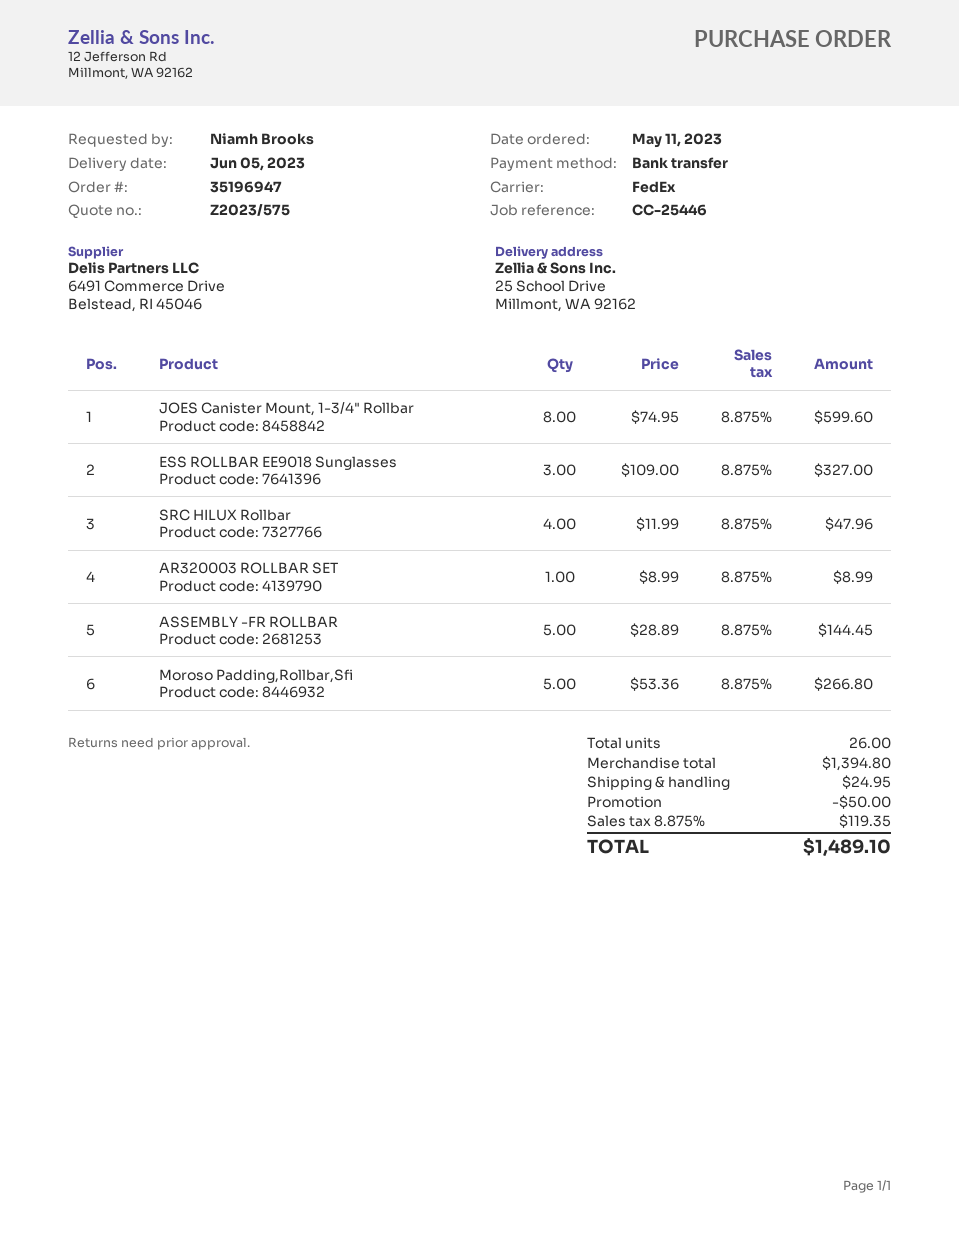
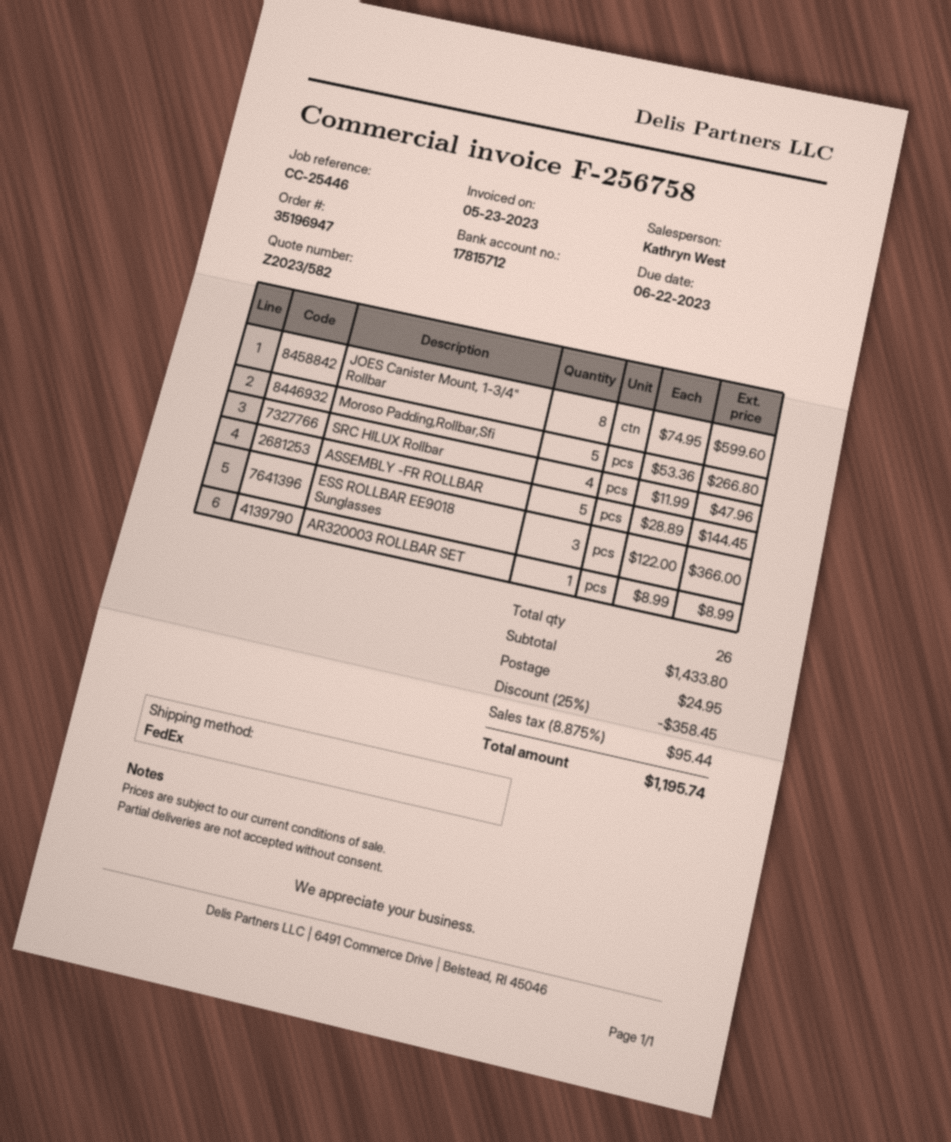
quote number: Z2023/575 -> Z2023/582
ESS ROLLBAR EE9018 Sunglasses: 3 x 109.00 = 327.00 -> 3 x 122.00 = 366.00
subtotal: 1394.80 -> 1433.80
discount: 50.00 -> 358.45
tax: 8.875% = 119.35 -> 8.875% = 95.44
total: 1489.10 -> 1195.74

